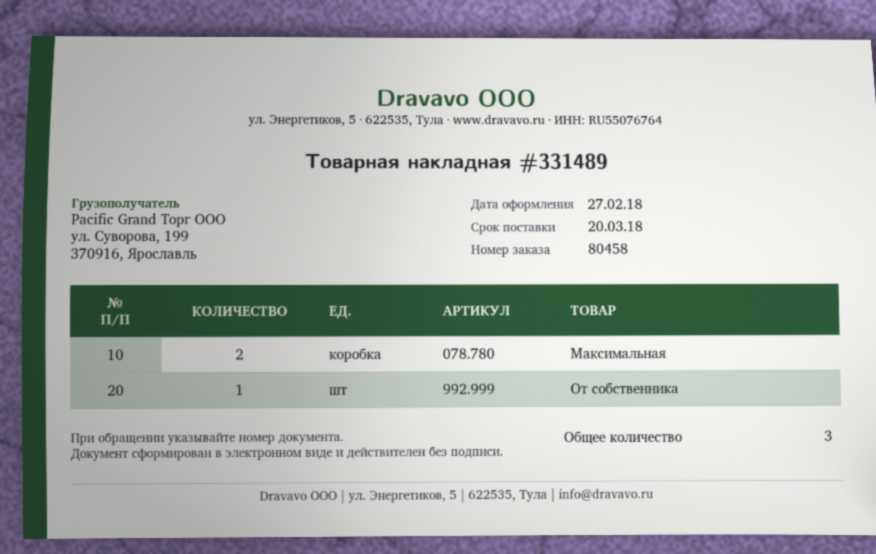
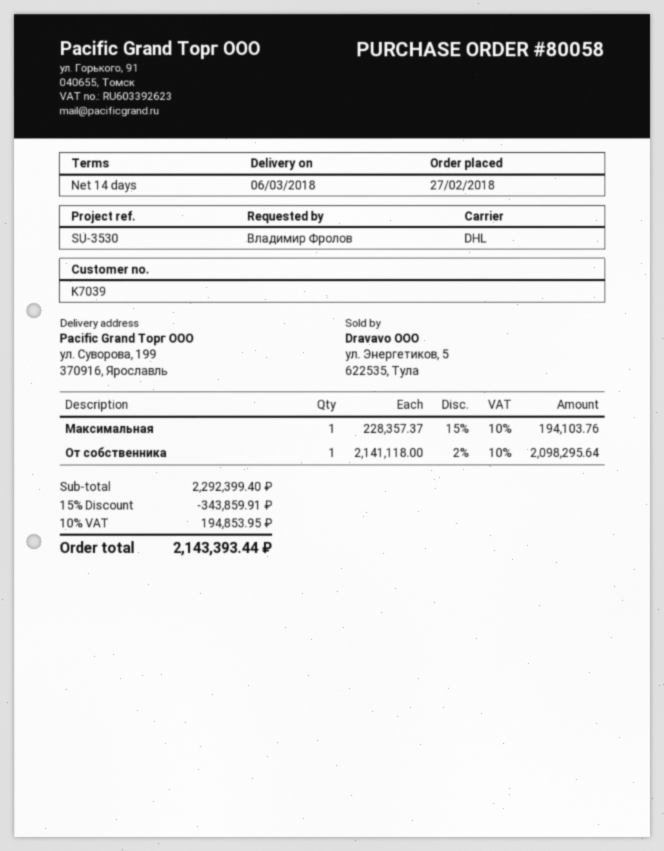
order number: 80458 -> 80058
delivery date: 2018-03-20 -> 2018-03-06
Максимальная: 2 -> 1

